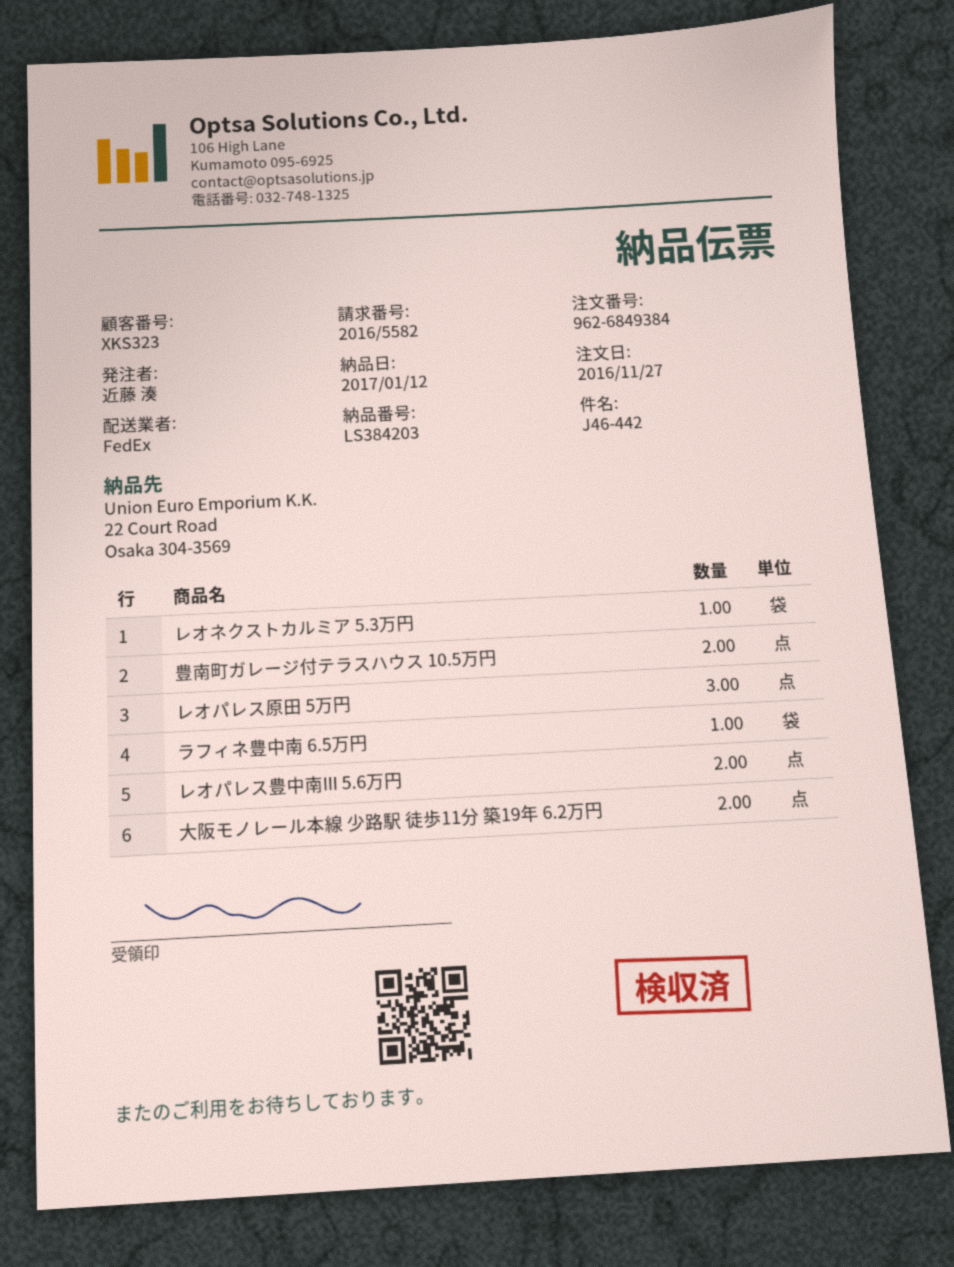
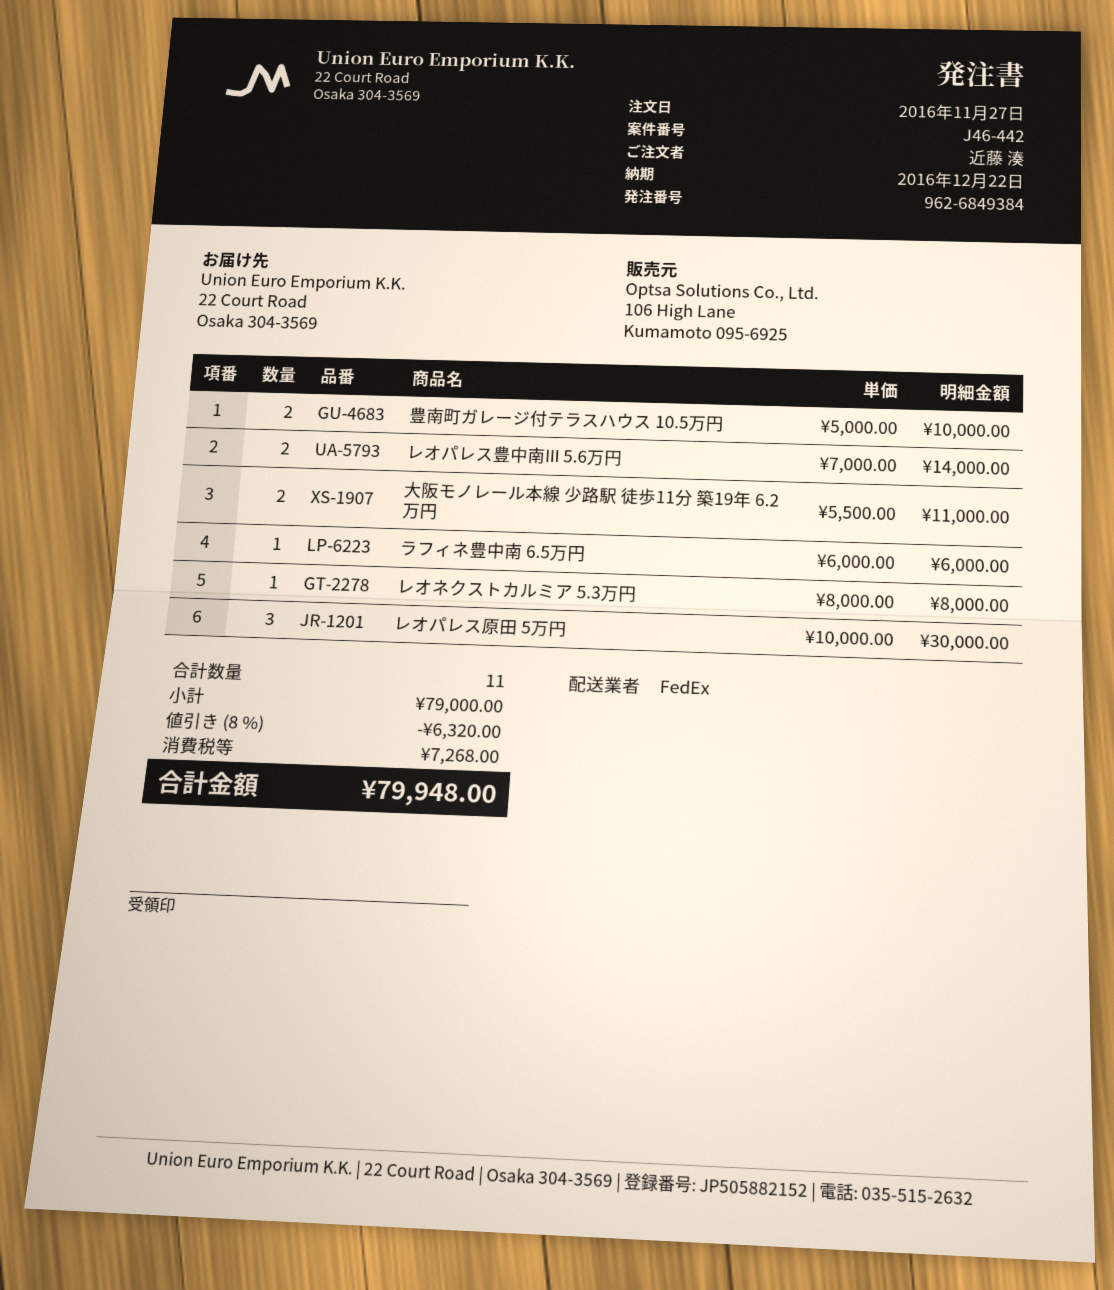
delivery date: 2017-01-12 -> 2016-12-22

